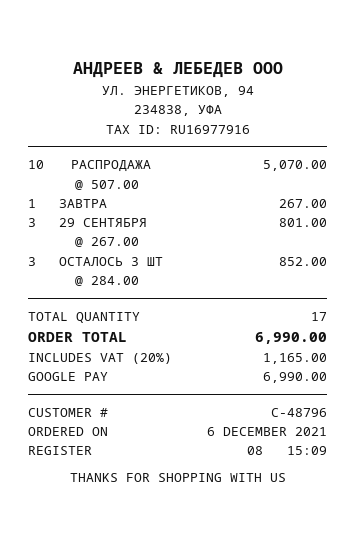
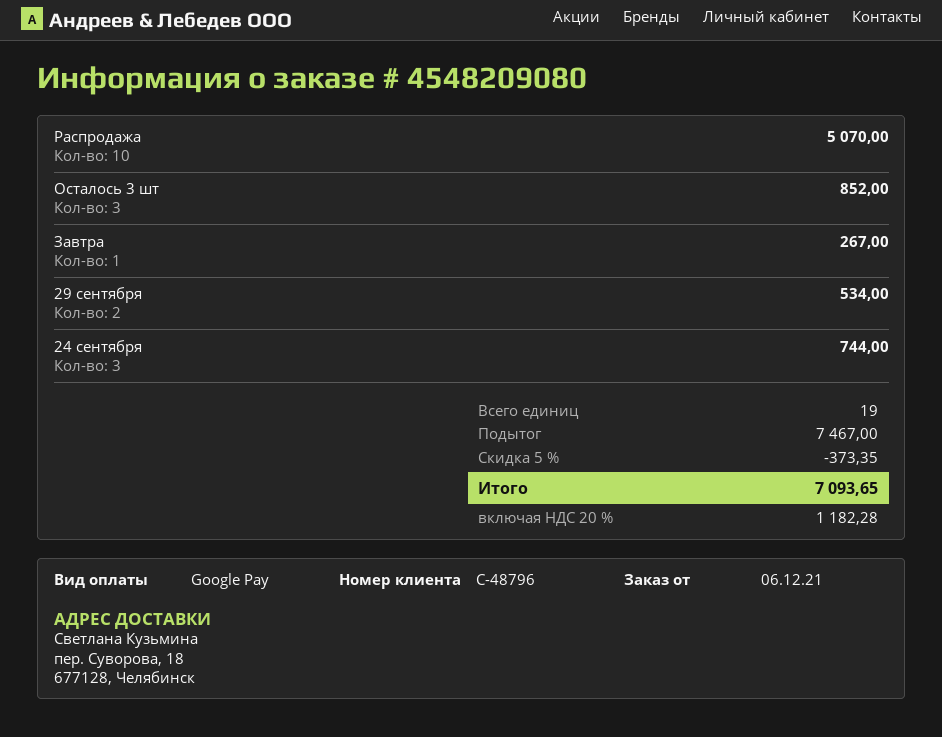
29 СЕНТЯБРЯ: 3 for 801.00 -> 2 for 534.00
24 сентября: none -> 3 for 744.00
total quantity: 17 -> 19
discount: none -> 5% = 373.35
tax: 20% = 1165.00 -> 20% = 1182.28
total: 6990.00 -> 7093.65

